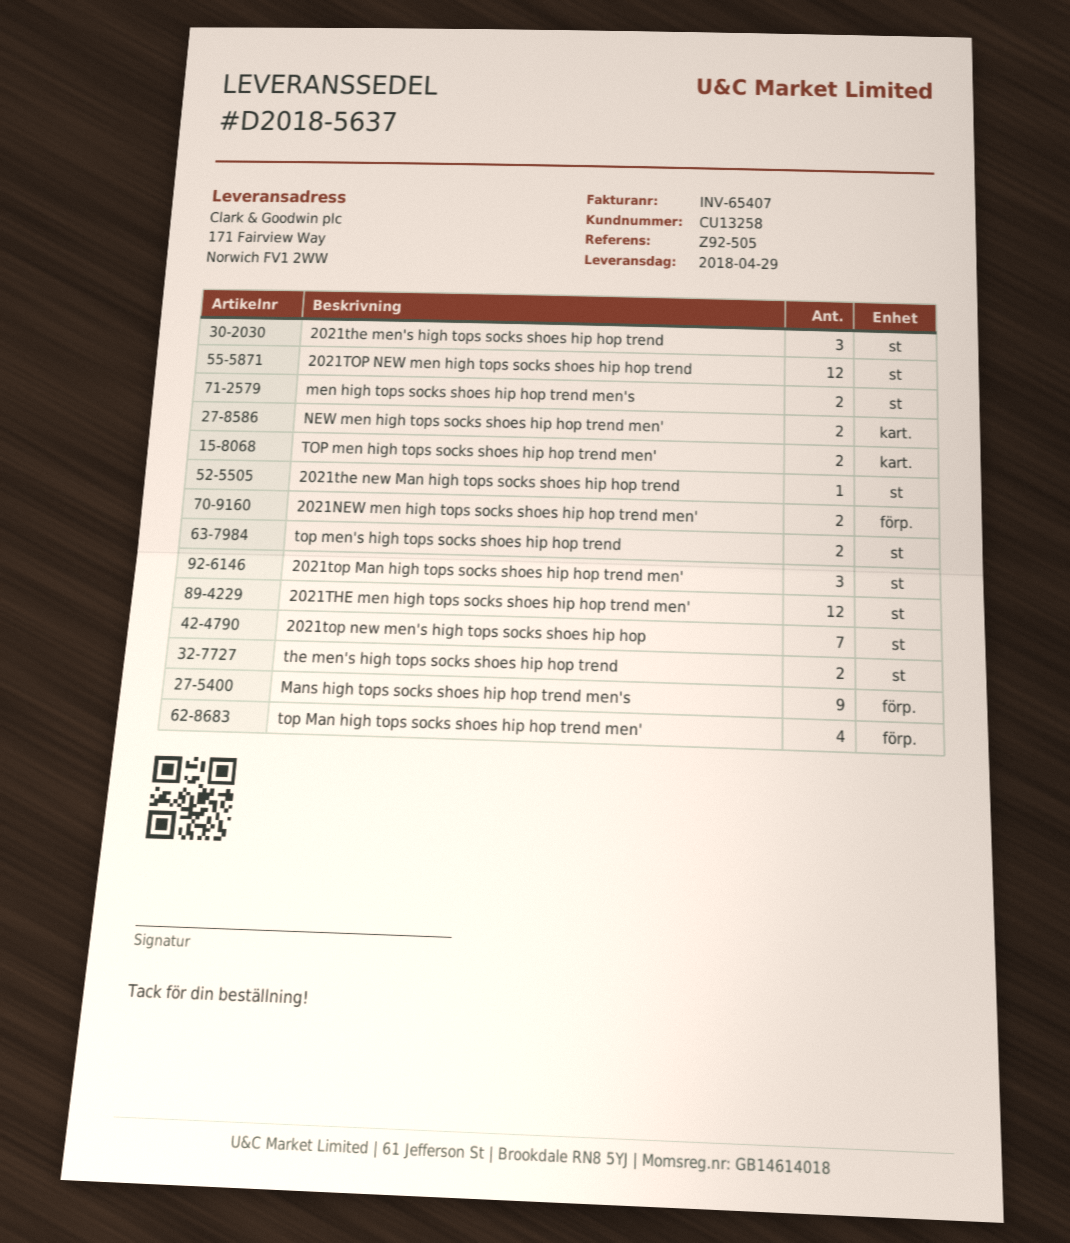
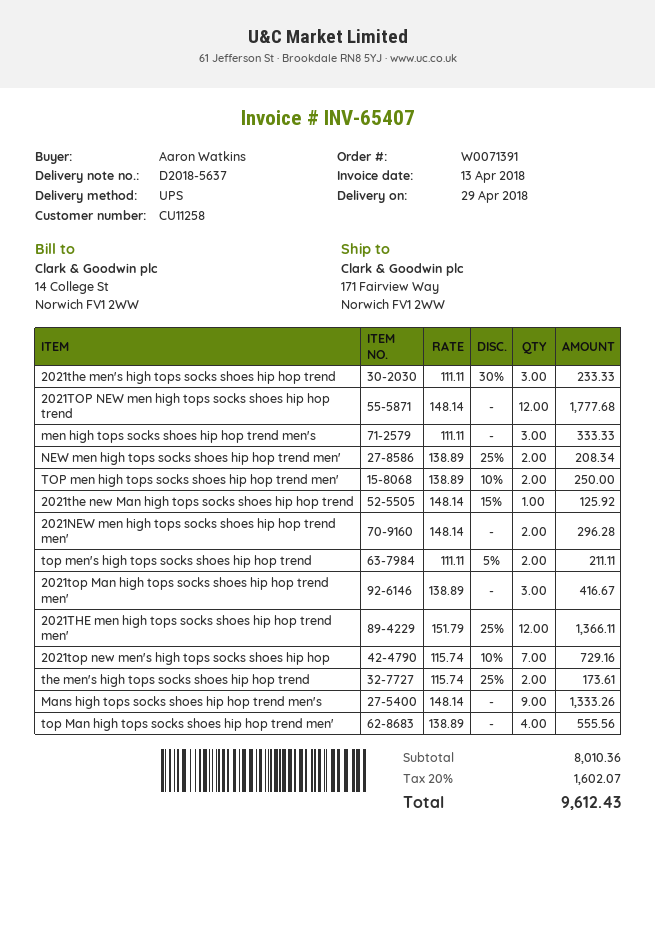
customer number: CU13258 -> CU11258
men high tops socks shoes hip hop trend men's: 2 -> 3

